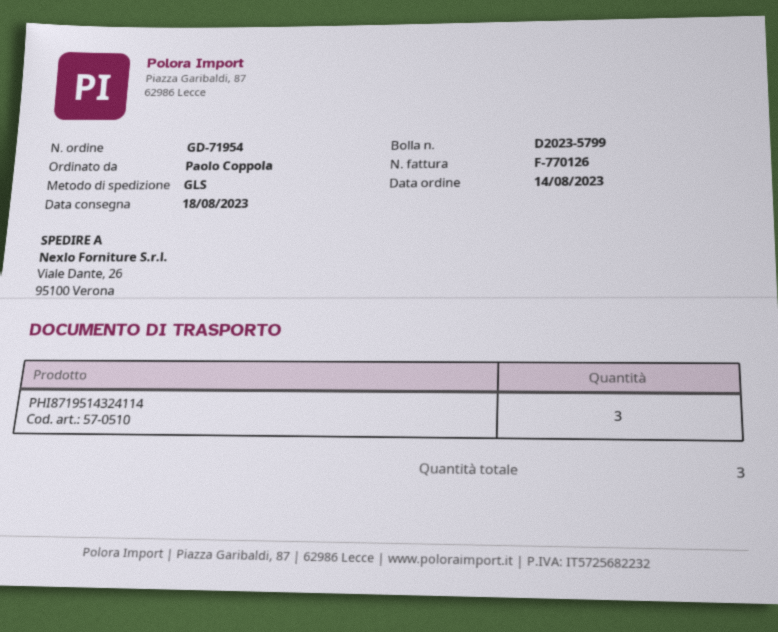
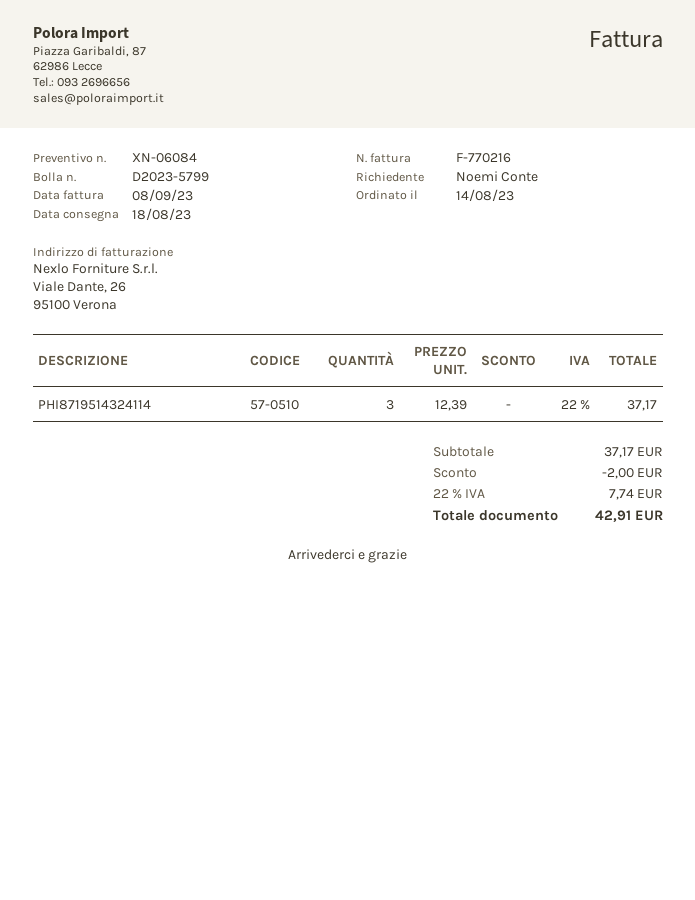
invoice number: F-770126 -> F-770216
ordered by: Paolo Coppola -> Noemi Conte

